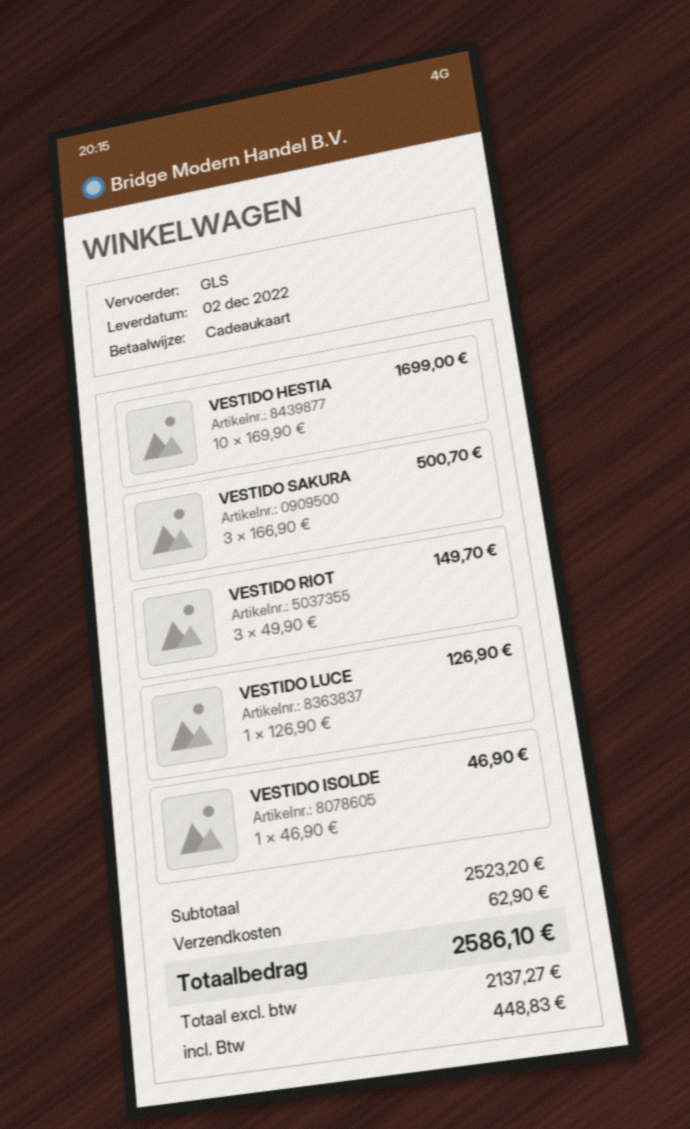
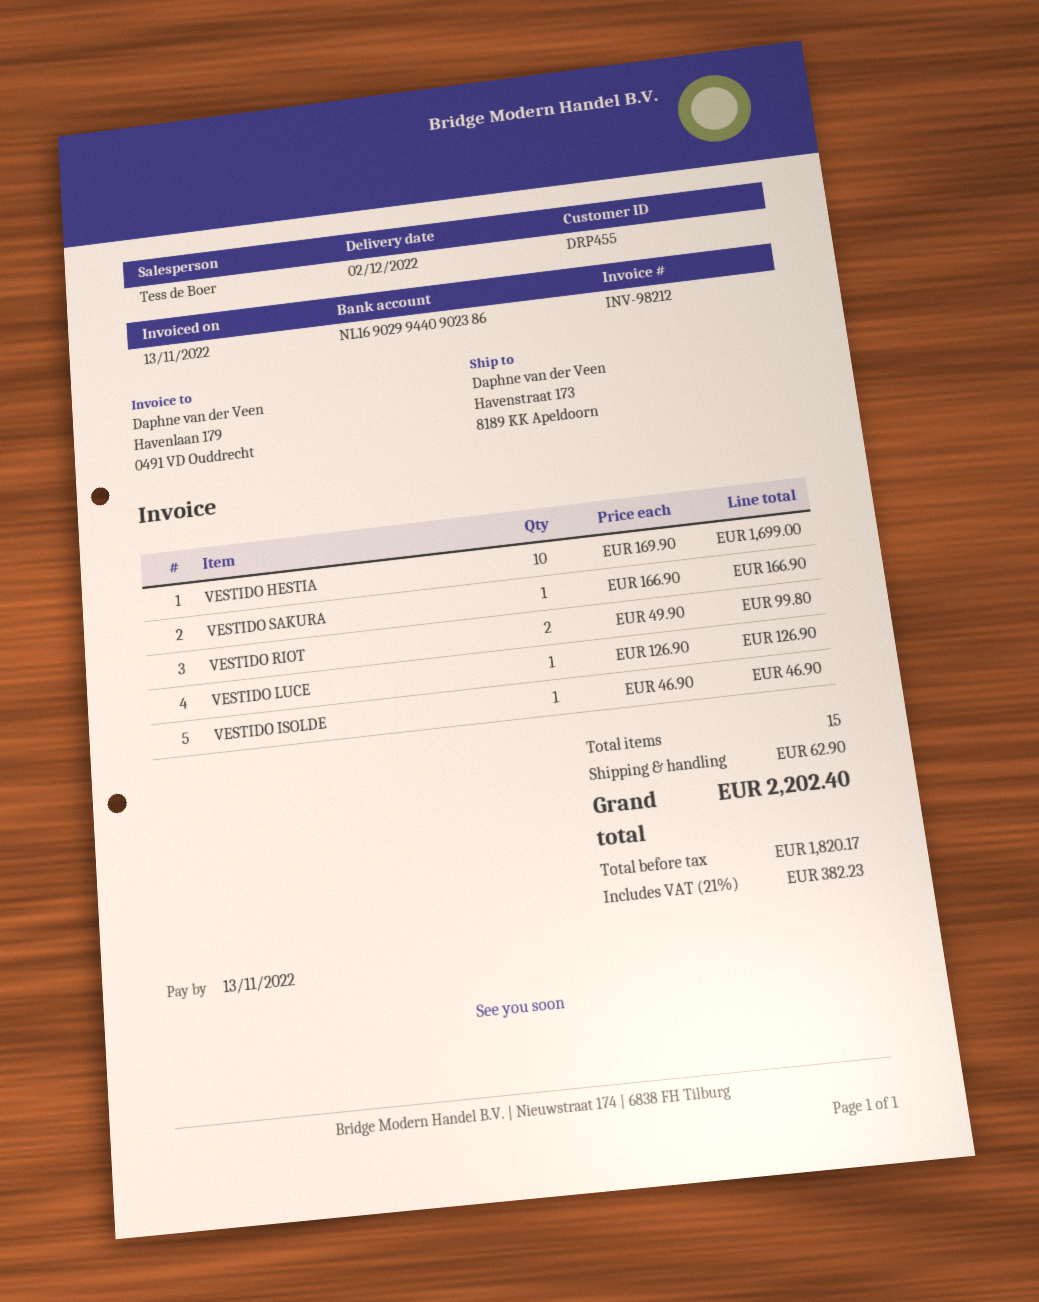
VESTIDO SAKURA: 3 x 166.90 = 500.70 -> 1 x 166.90 = 166.90
VESTIDO RIOT: 3 x 49.90 = 149.70 -> 2 x 49.90 = 99.80
net: 2137.27 -> 1820.17
tax: 448.83 -> 382.23
total: 2586.10 -> 2202.40

